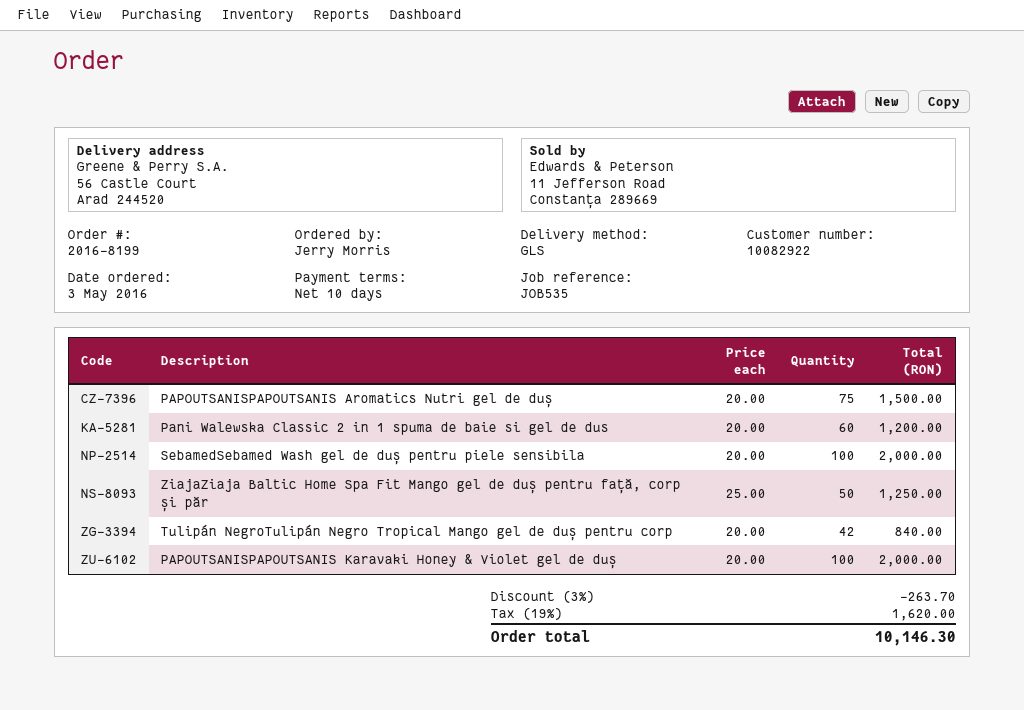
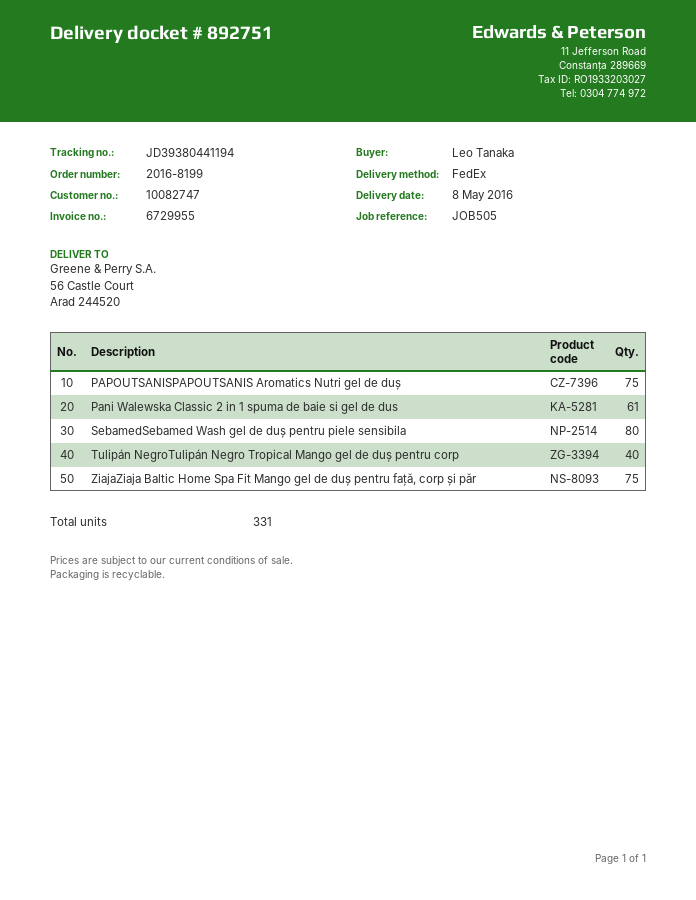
customer number: 10082922 -> 10082747
reference: JOB535 -> JOB505
ordered by: Jerry Morris -> Leo Tanaka
shipping method: GLS -> FedEx
Pani Walewska Classic 2 in 1 spuma de baie si gel de dus: 60 -> 61
SebamedSebamed Wash gel de duș pentru piele sensibila: 100 -> 80
ZiajaZiaja Baltic Home Spa Fit Mango gel de duș pentru față, corp și păr: 50 -> 75
Tulipán NegroTulipán Negro Tropical Mango gel de duș pentru corp: 42 -> 40
PAPOUTSANISPAPOUTSANIS Karavaki Honey & Violet gel de duș: 100 -> none

